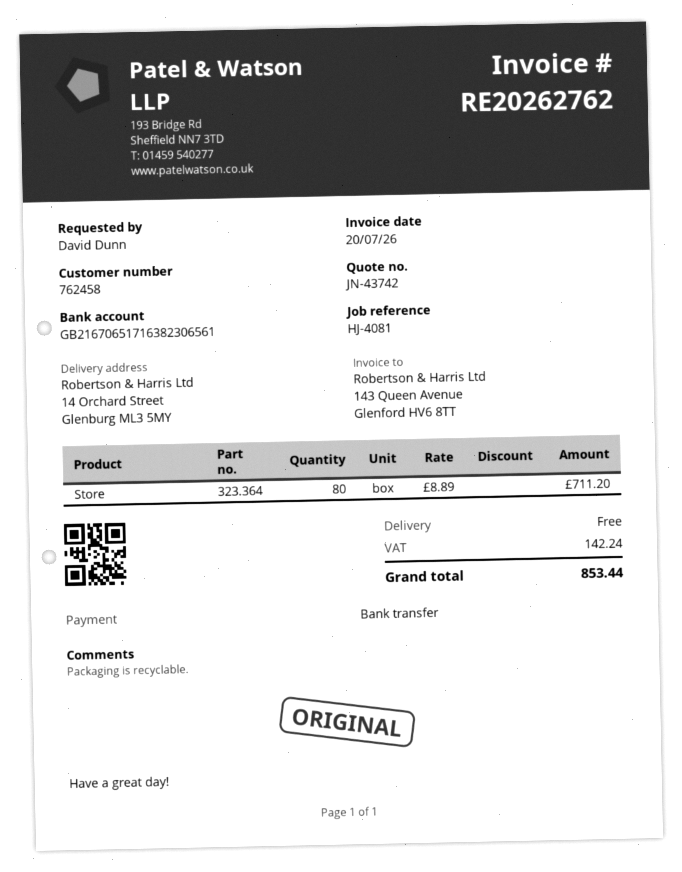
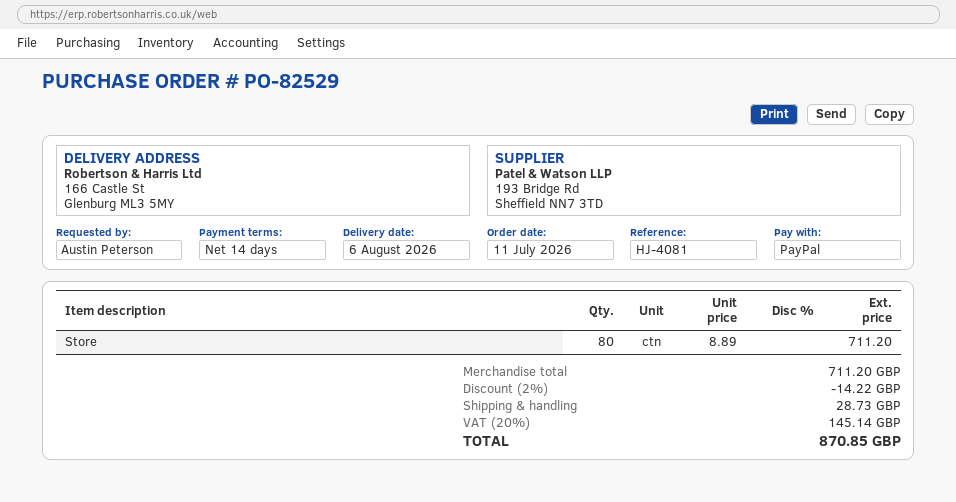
ordered by: David Dunn -> Austin Peterson
payment method: bank transfer -> PayPal
ship to: 14 Orchard Street, Glenburg ML3 5MY -> 166 Castle St, Glenburg ML3 5MY
discount: none -> 2% = 14.22
shipping: 0.00 -> 28.73
tax: 142.24 -> 145.14
total: 853.44 -> 870.85

